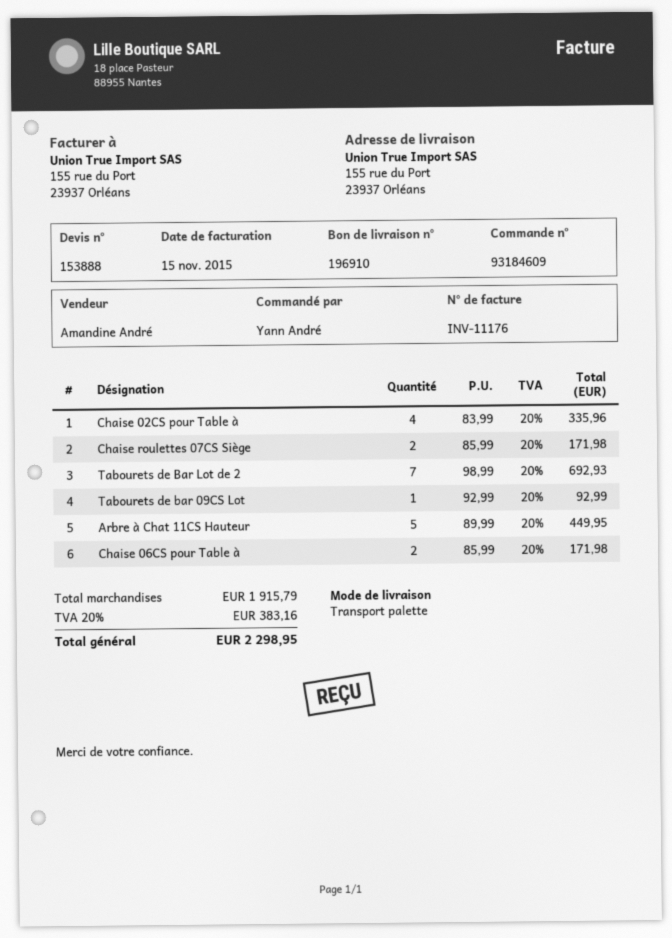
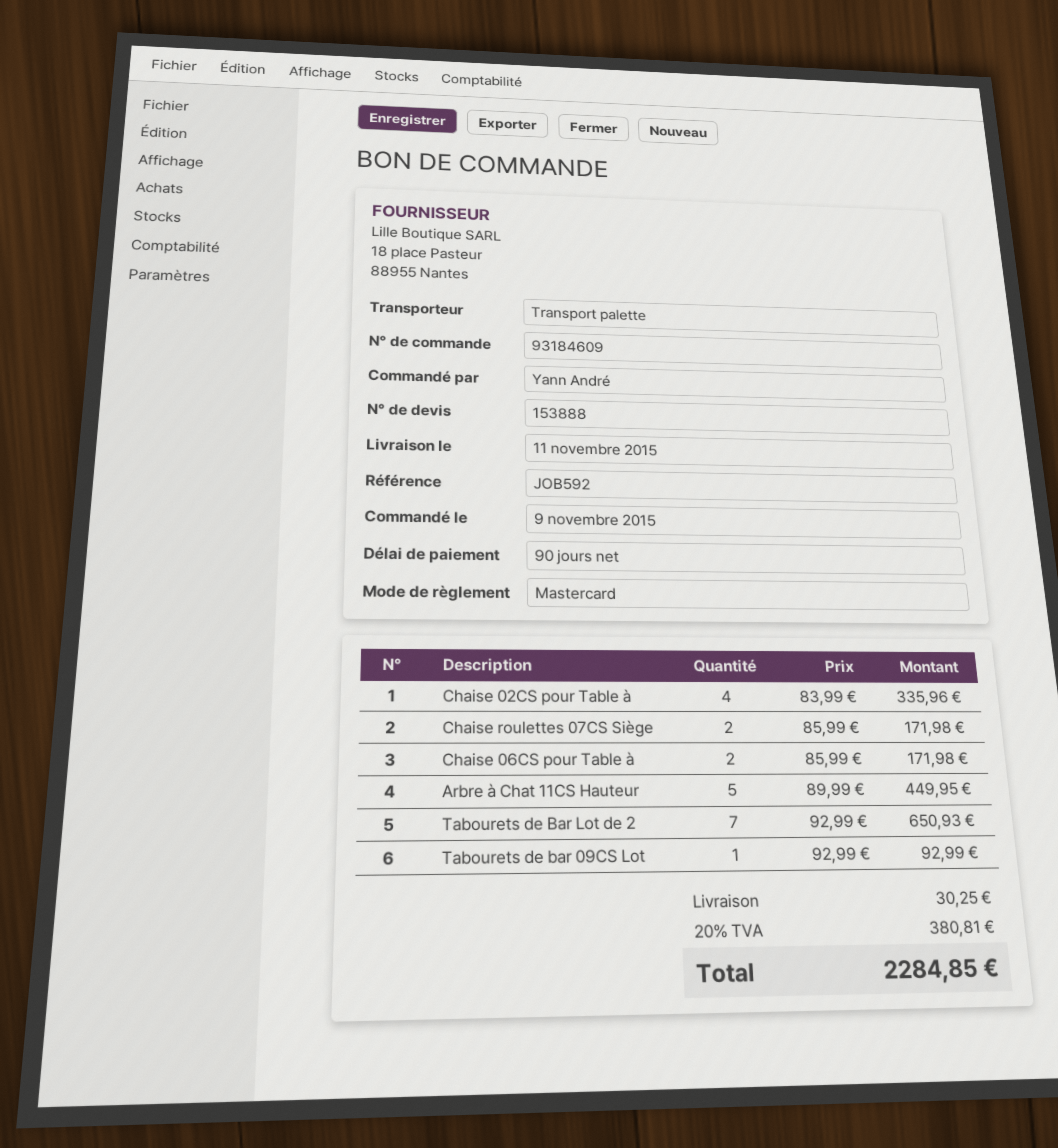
Tabourets de Bar Lot de 2: 7 x 98.99 = 692.93 -> 7 x 92.99 = 650.93
shipping: none -> 30.25
tax: 20% = 383.16 -> 20% = 380.81
total: 2298.95 -> 2284.85

